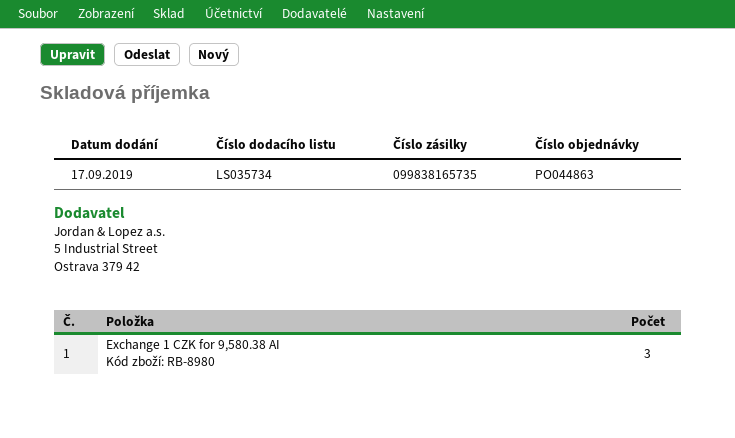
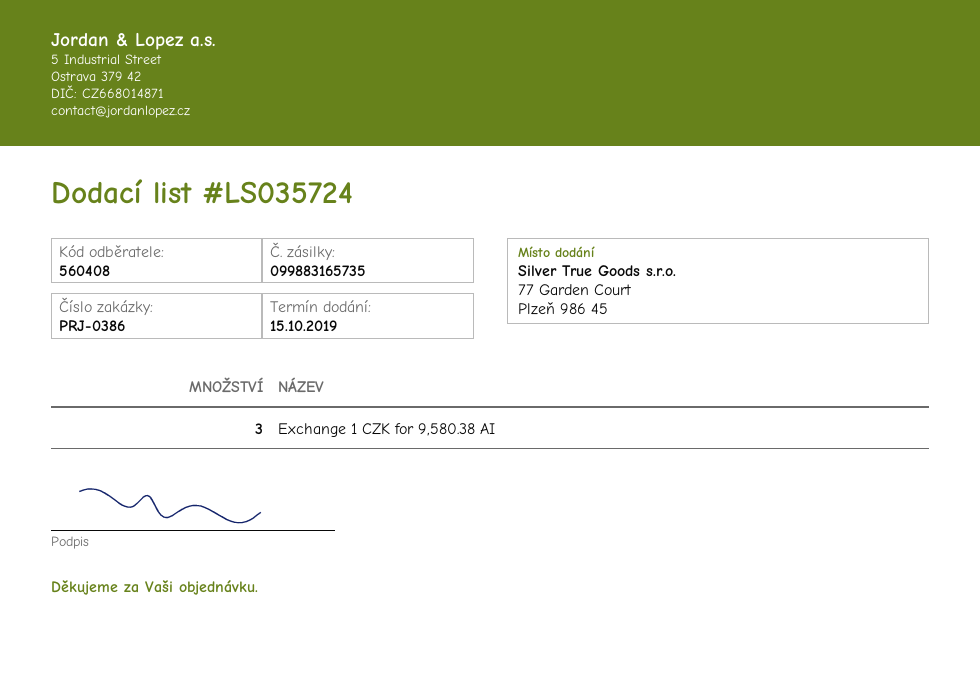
delivery note number: LS035734 -> LS035724
delivery date: 2019-09-17 -> 2019-10-15
tracking number: 099838165735 -> 099883165735

